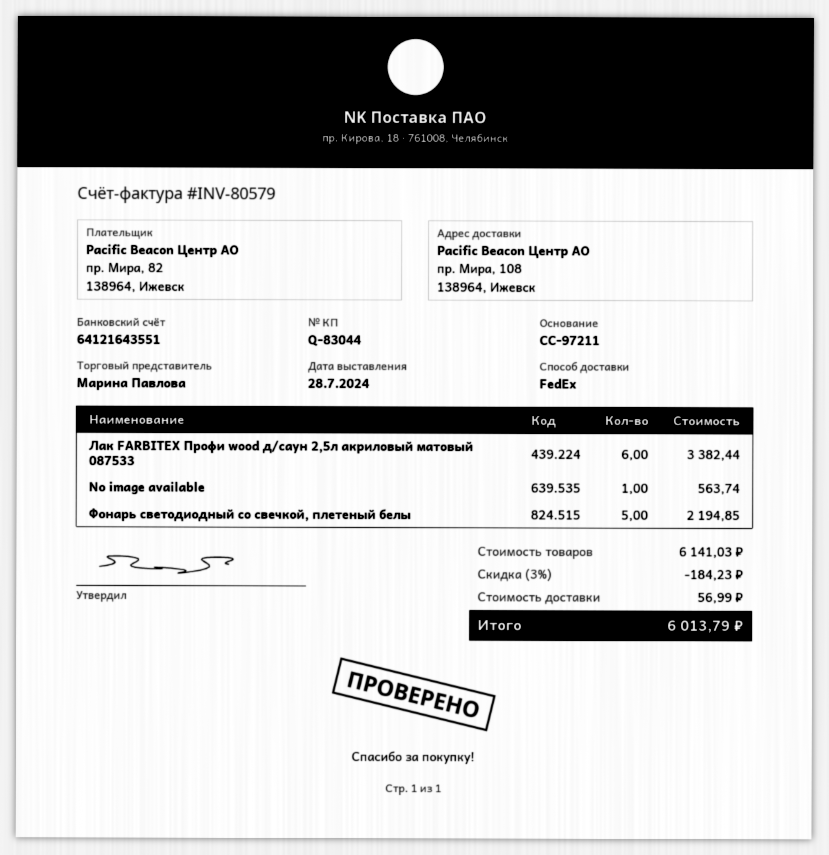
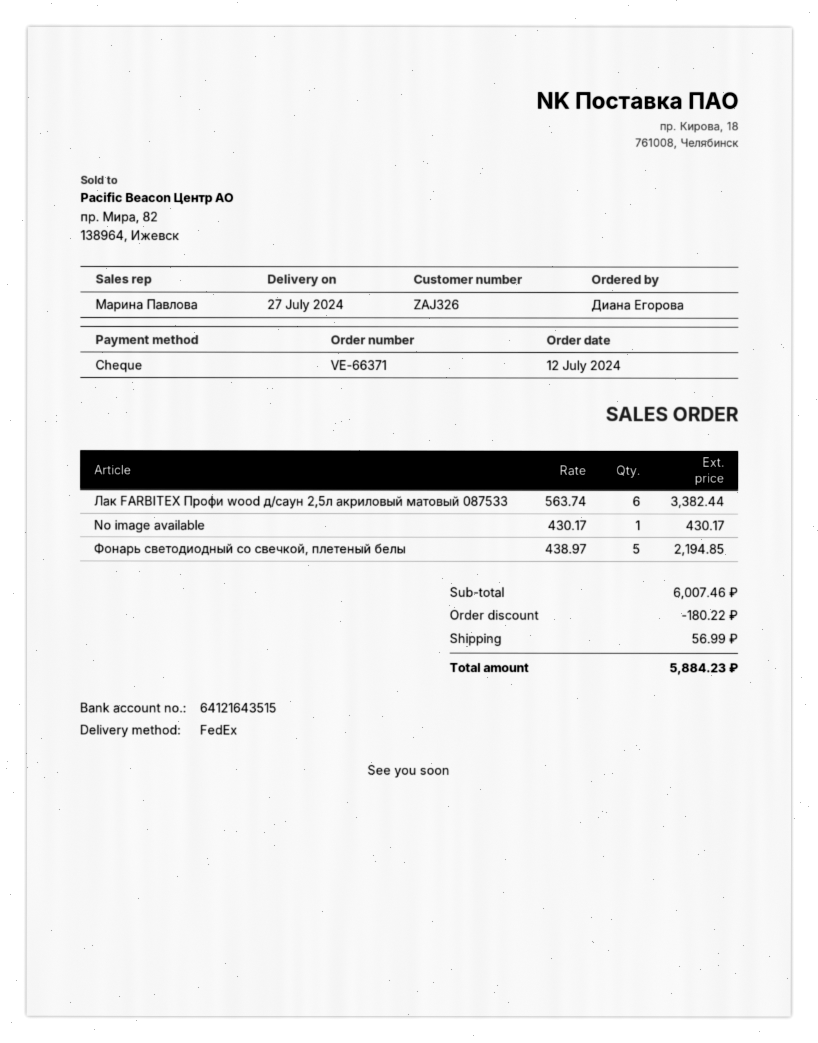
bank account: 64121643551 -> 64121643515
No image available: 1 for 563.74 -> 1 for 430.17
subtotal: 6141.03 -> 6007.46
discount: 184.23 -> 180.22
total: 6013.79 -> 5884.23

